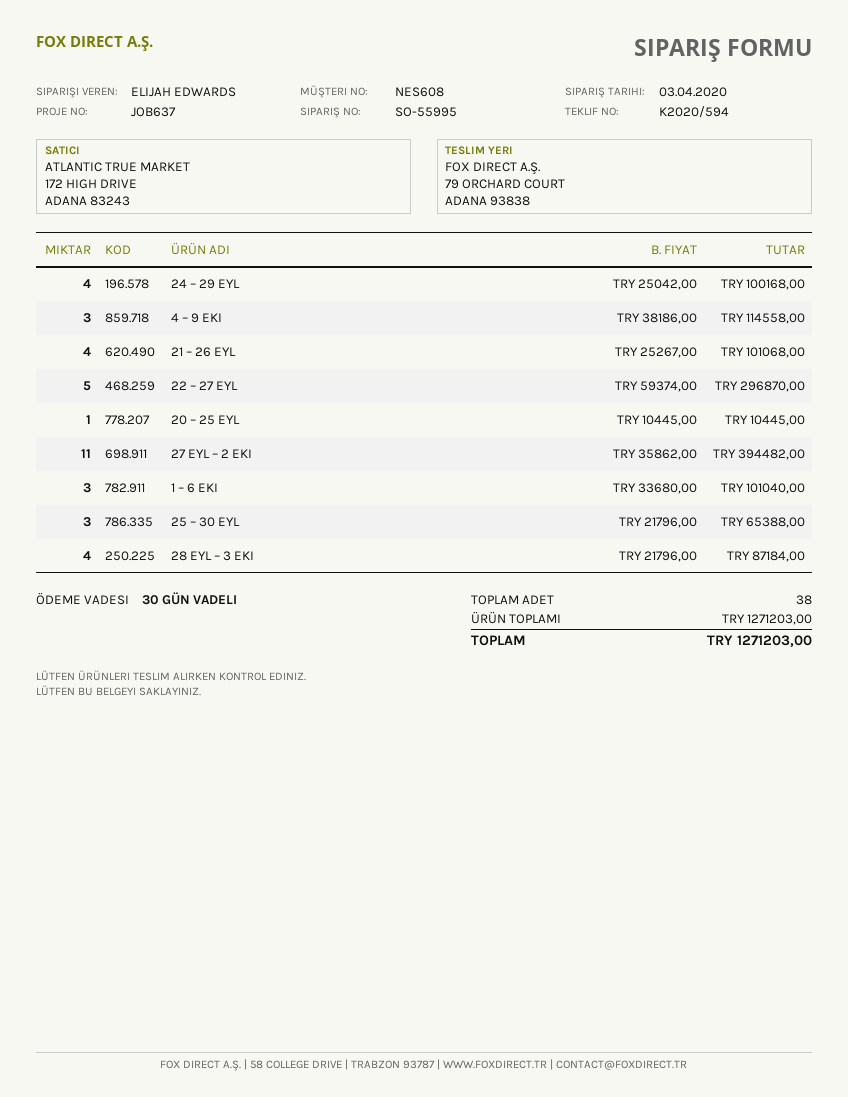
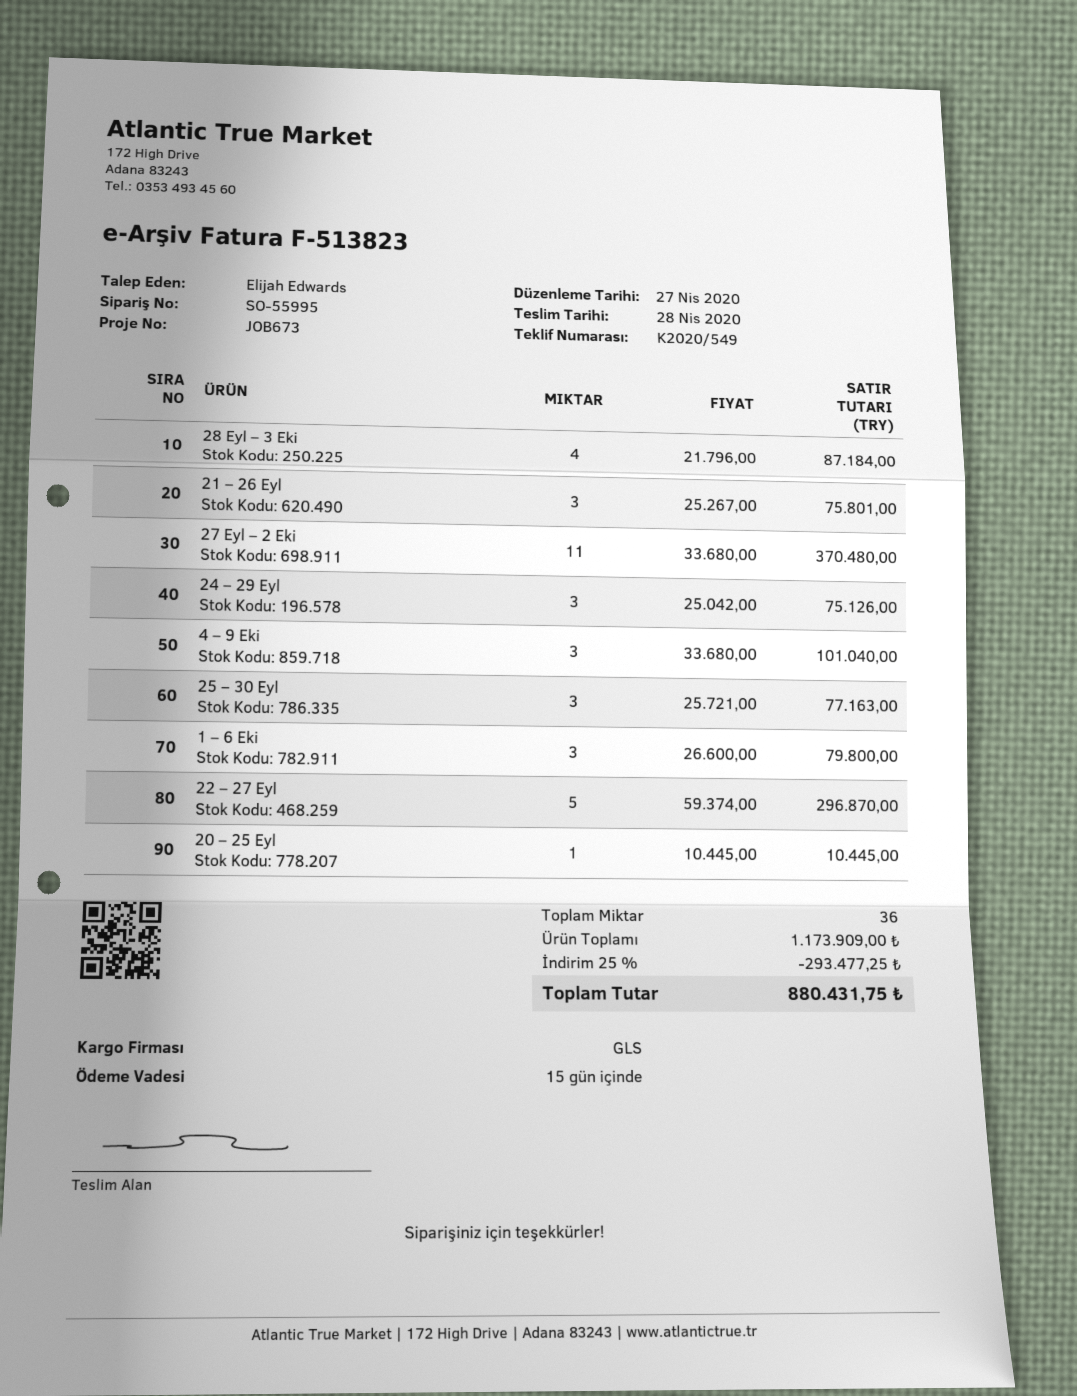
quote number: K2020/594 -> K2020/549
payment terms: 30 days -> 15 days
reference: JOB637 -> JOB673
24 – 29 EYL: 4 x 25042.00 = 100168.00 -> 3 x 25042.00 = 75126.00
4 – 9 EKI: 3 x 38186.00 = 114558.00 -> 3 x 33680.00 = 101040.00
21 – 26 EYL: 4 x 25267.00 = 101068.00 -> 3 x 25267.00 = 75801.00
27 EYL – 2 EKI: 11 x 35862.00 = 394482.00 -> 11 x 33680.00 = 370480.00
1 – 6 EKI: 3 x 33680.00 = 101040.00 -> 3 x 26600.00 = 79800.00
25 – 30 EYL: 3 x 21796.00 = 65388.00 -> 3 x 25721.00 = 77163.00
total quantity: 38 -> 36
subtotal: 1271203.00 -> 1173909.00
discount: none -> 25% = 293477.25
total: 1271203.00 -> 880431.75

